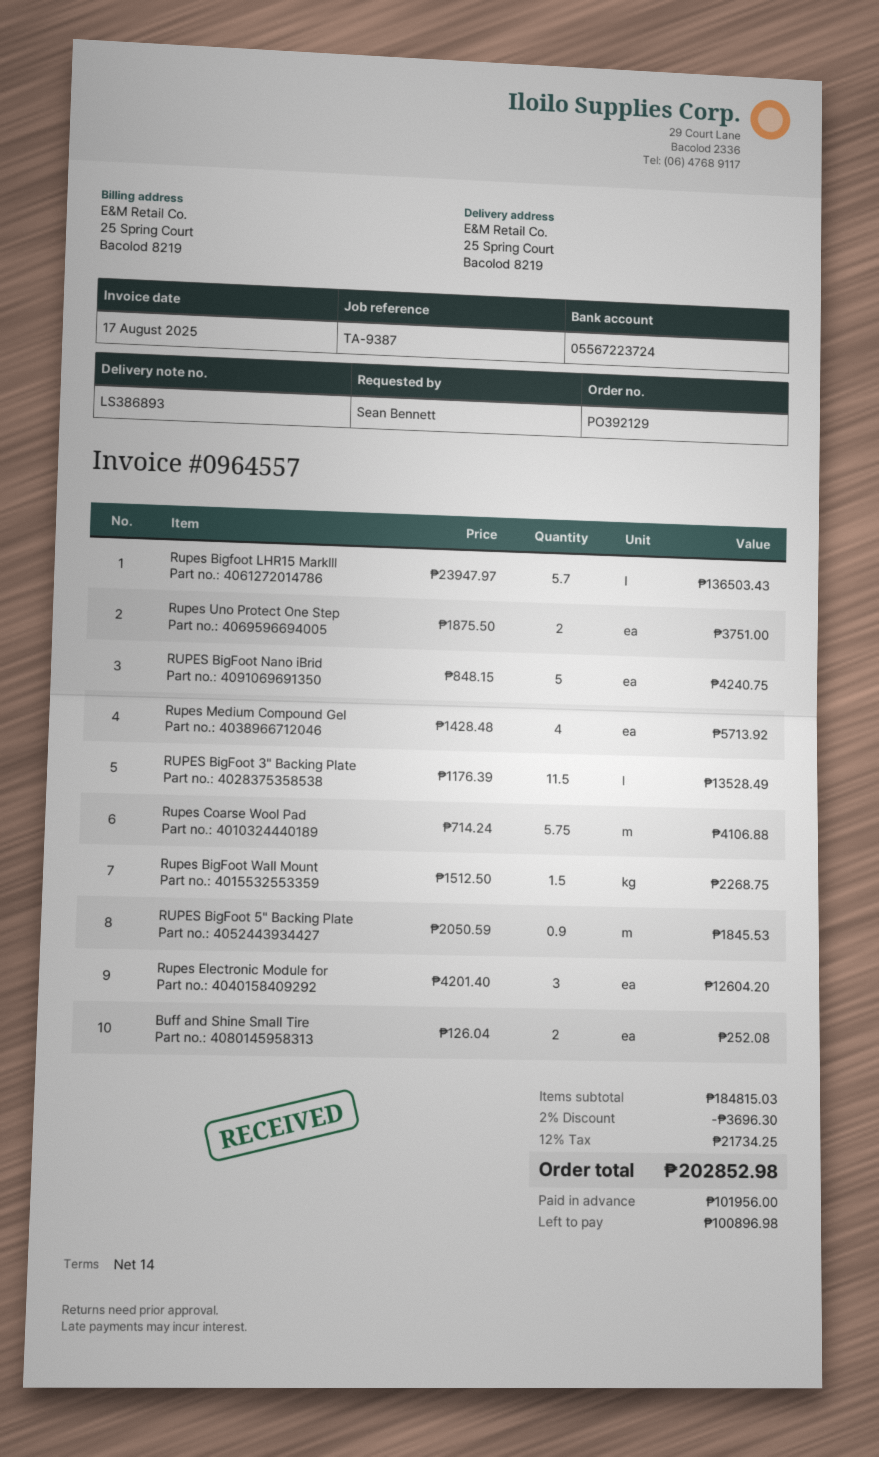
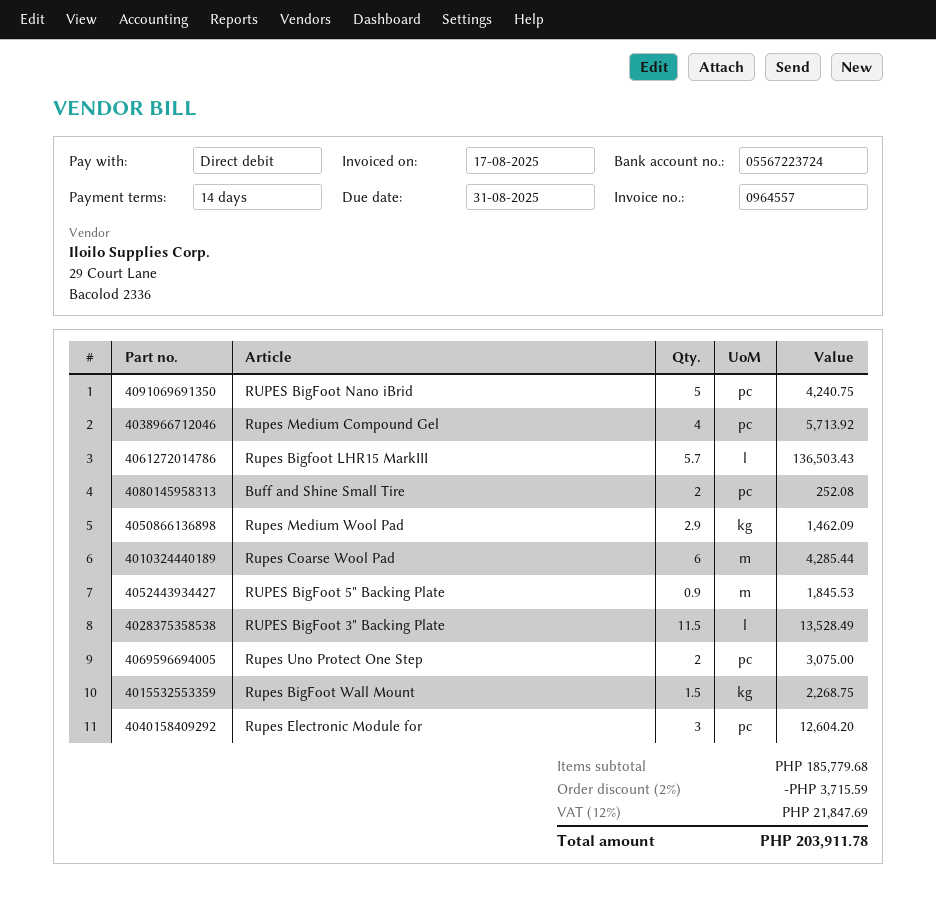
Rupes Uno Protect One Step: 2 for 3751.00 -> 2 for 3075.00
Rupes Coarse Wool Pad: 5.75 for 4106.88 -> 6 for 4285.44
Rupes Medium Wool Pad: none -> 2.9 for 1462.09
subtotal: 184815.03 -> 185779.68
discount: 2% = 3696.30 -> 2% = 3715.59
tax: 12% = 21734.25 -> 12% = 21847.69
total: 202852.98 -> 203911.78

